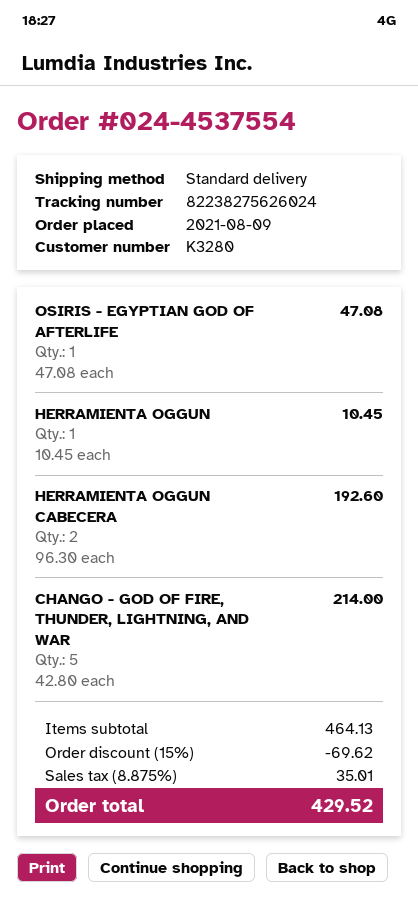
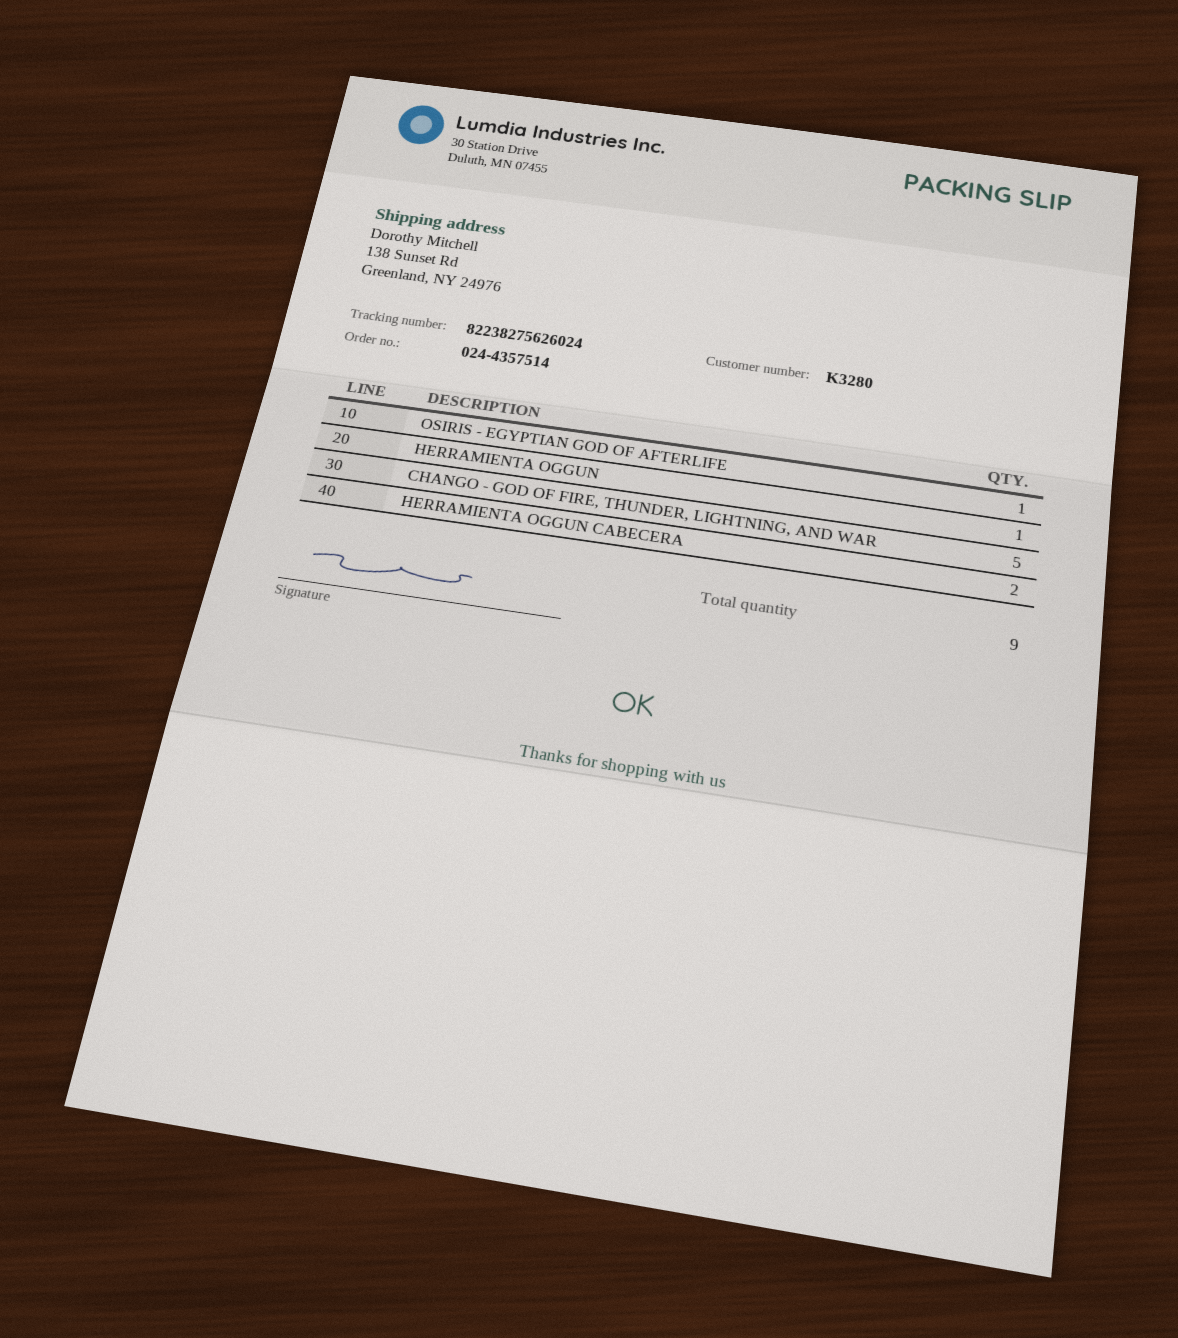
order number: 024-4537554 -> 024-4357514

